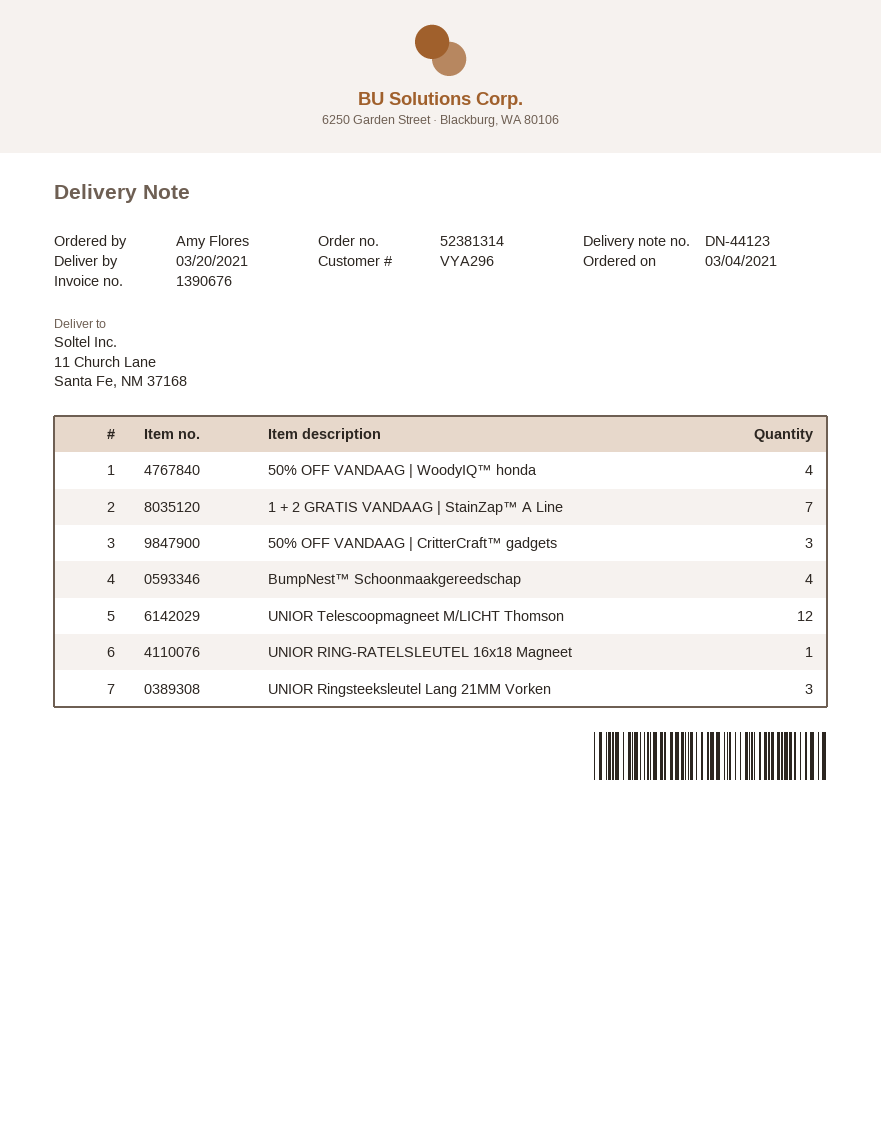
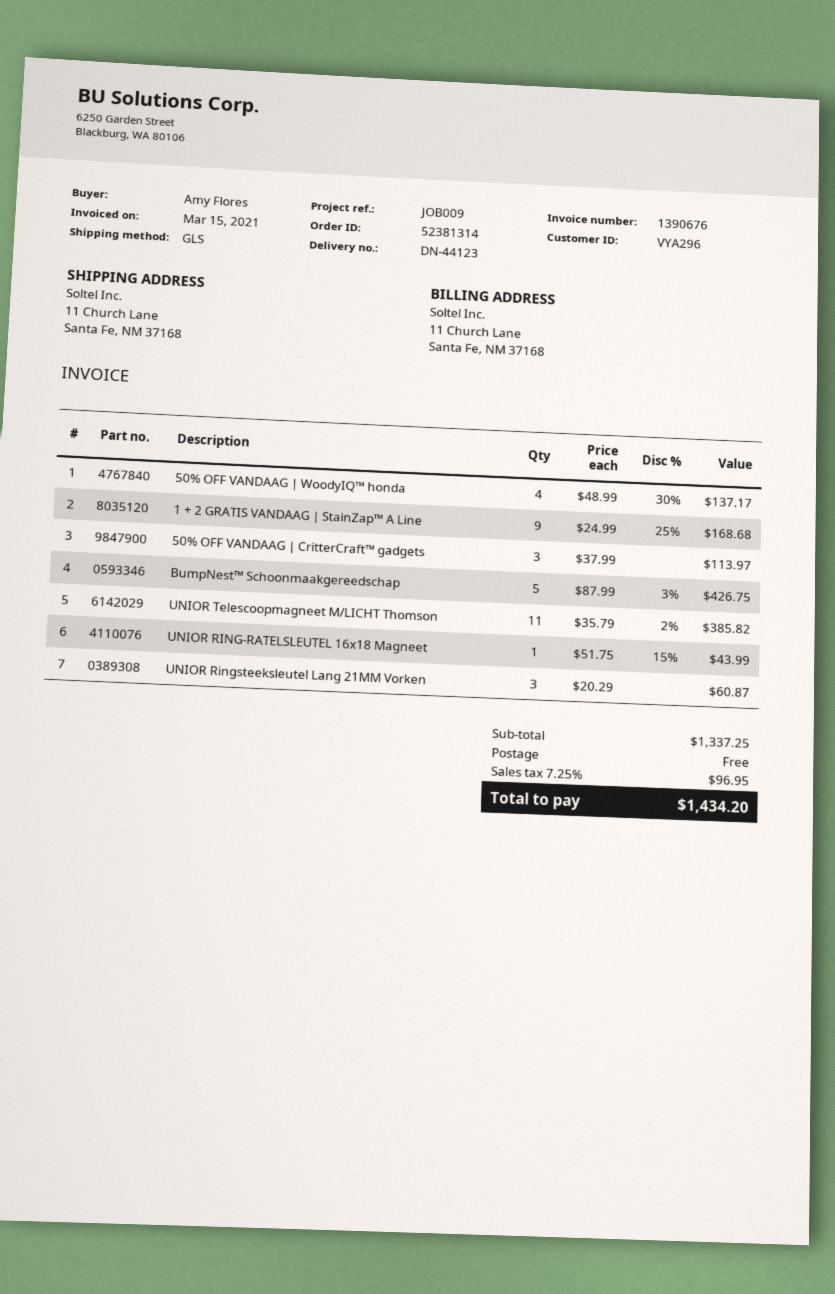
1 + 2 GRATIS VANDAAG | StainZap™ A Line: 7 -> 9
BumpNest™ Schoonmaakgereedschap: 4 -> 5
UNIOR Telescoopmagneet M/LICHT Thomson: 12 -> 11

